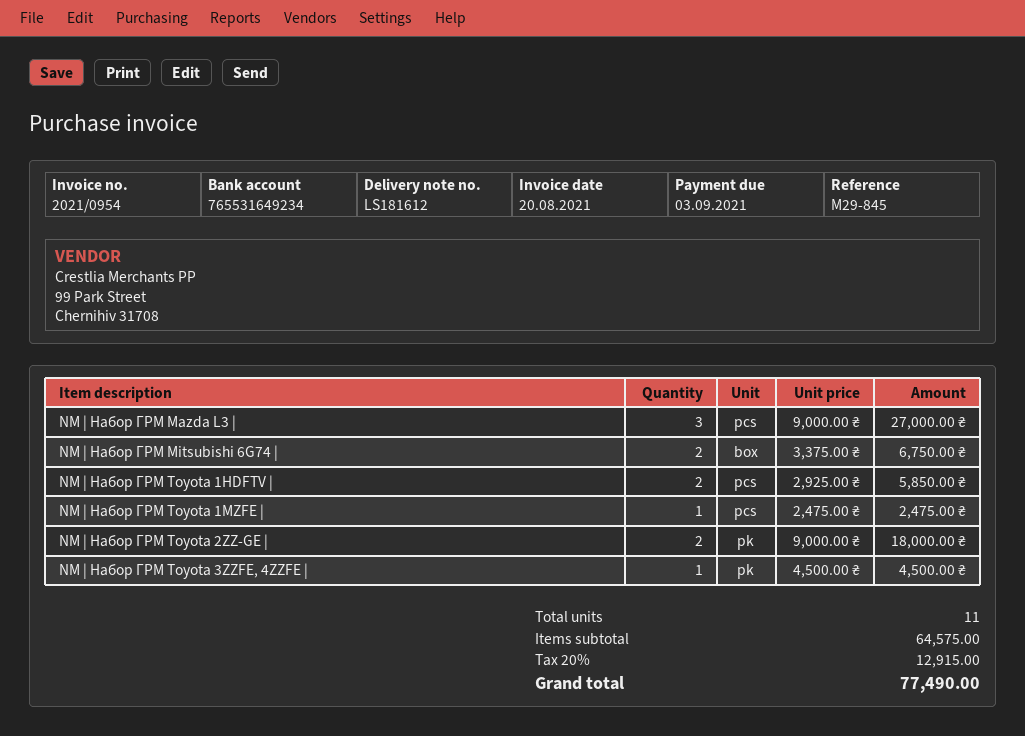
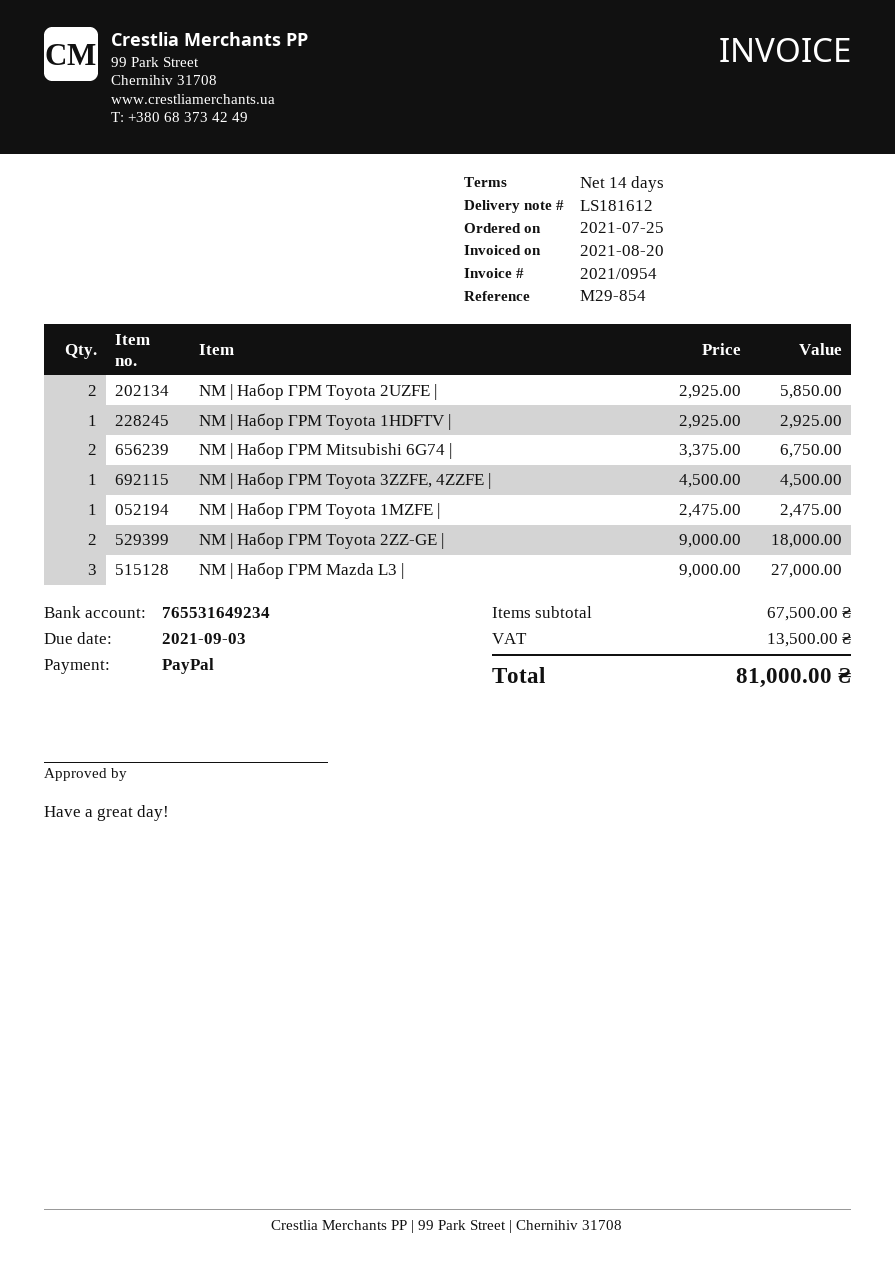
reference: M29-845 -> M29-854
NM | Набор ГРМ Toyota 1HDFTV |: 2 x 2925.00 = 5850.00 -> 1 x 2925.00 = 2925.00
NM | Набор ГРМ Toyota 2UZFE |: none -> 2 x 2925.00 = 5850.00
subtotal: 64575.00 -> 67500.00
tax: 12915.00 -> 13500.00
total: 77490.00 -> 81000.00

